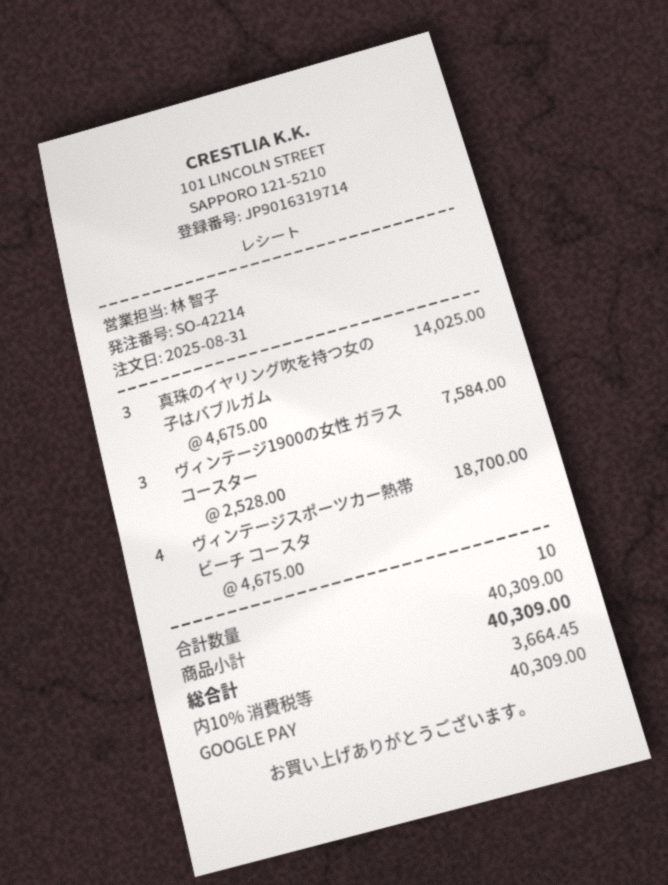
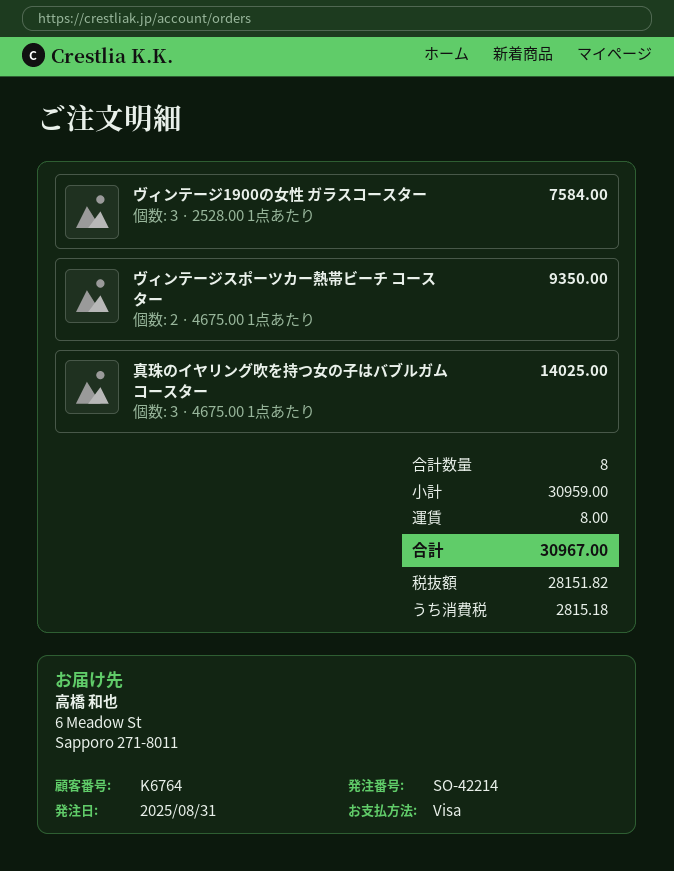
payment method: Google Pay -> Visa
ヴィンテージスポーツカー熱帯ビーチ コースタ: 4 x 4675.00 = 18700.00 -> 2 x 4675.00 = 9350.00
total quantity: 10 -> 8
subtotal: 40309.00 -> 30959.00
shipping: none -> 8.00
tax: 3664.45 -> 2815.18
total: 40309.00 -> 30967.00

